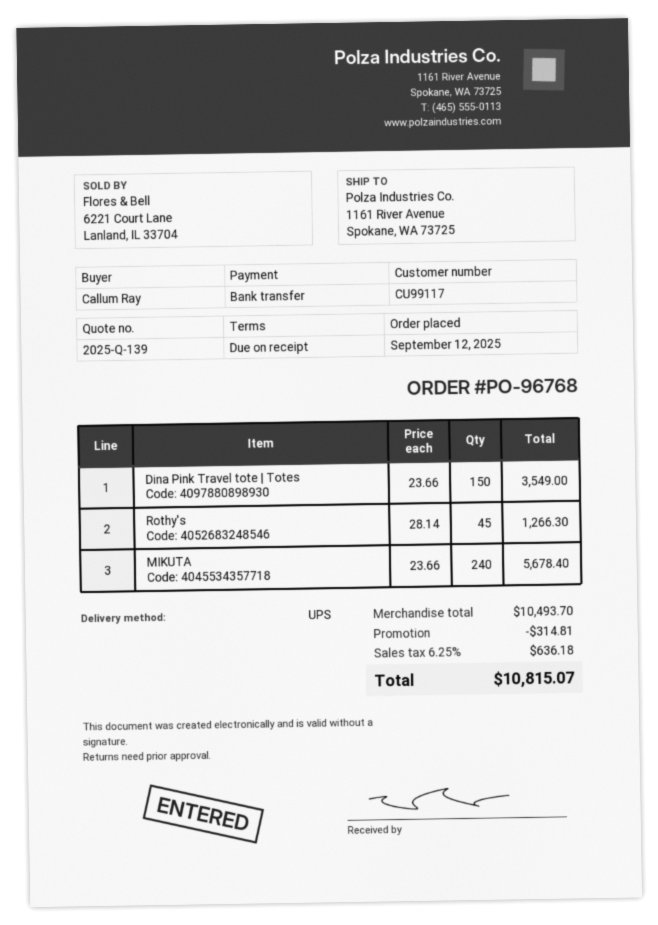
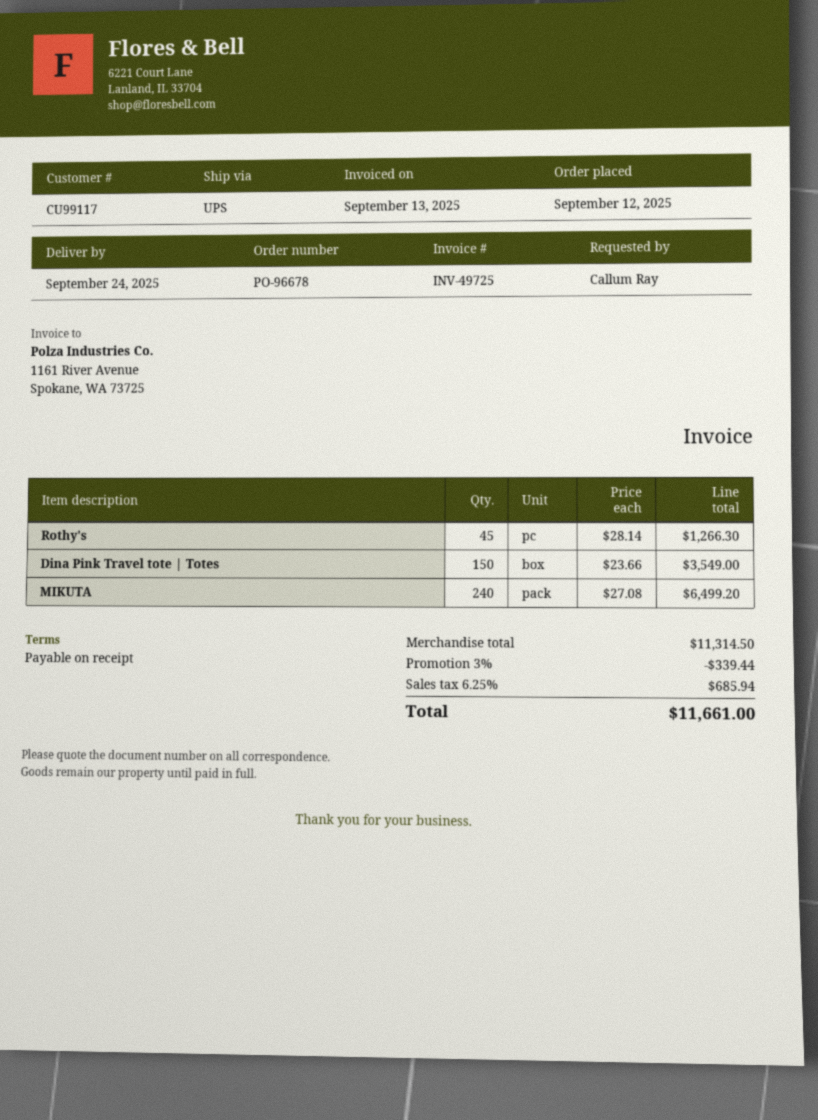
order number: PO-96768 -> PO-96678
MIKUTA: 240 x 23.66 = 5678.40 -> 240 x 27.08 = 6499.20
subtotal: 10493.70 -> 11314.50
discount: 314.81 -> 339.44
tax: 6.25% = 636.18 -> 6.25% = 685.94
total: 10815.07 -> 11661.00

